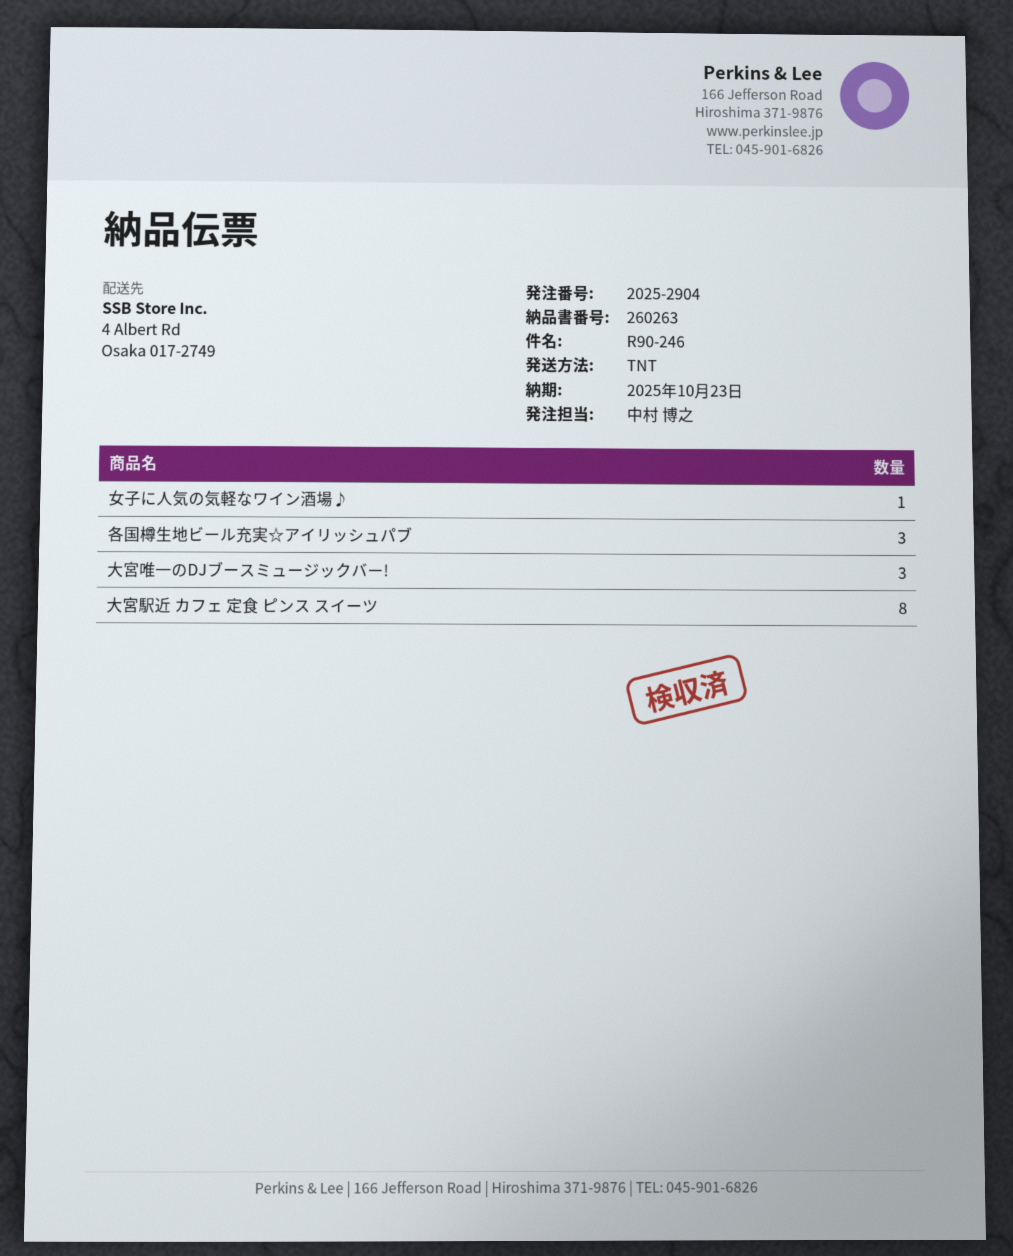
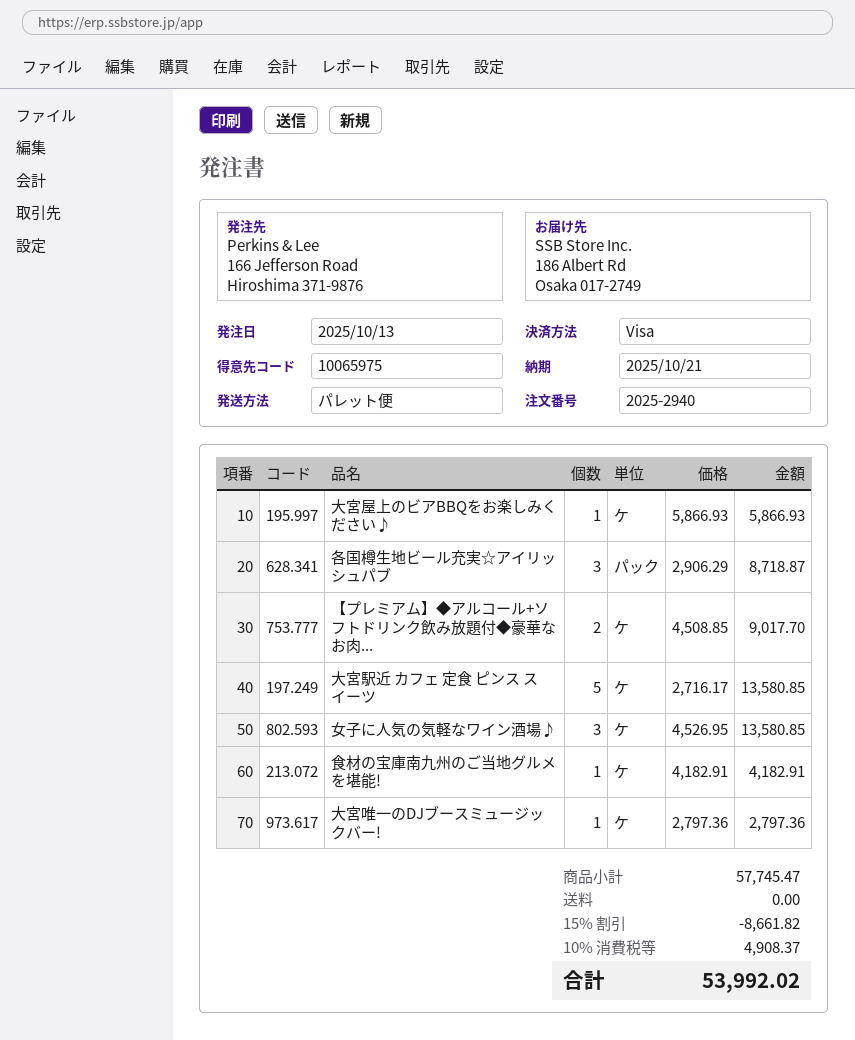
order number: 2025-2904 -> 2025-2940
delivery date: 2025-10-23 -> 2025-10-21
shipping method: TNT -> pallet freight
ship to: 4 Albert Rd, Osaka 017-2749 -> 186 Albert Rd, Osaka 017-2749
女子に人気の気軽なワイン酒場♪: 1 -> 3
大宮唯一のDJブースミュージックバー!: 3 -> 1
大宮駅近 カフェ 定食 ピンス スイーツ: 8 -> 5
大宮屋上のビアBBQをお楽しみください♪: none -> 1
【プレミアム】◆アルコール+ソフトドリンク飲み放題付◆豪華なお肉...: none -> 2
食材の宝庫南九州のご当地グルメを堪能!: none -> 1

